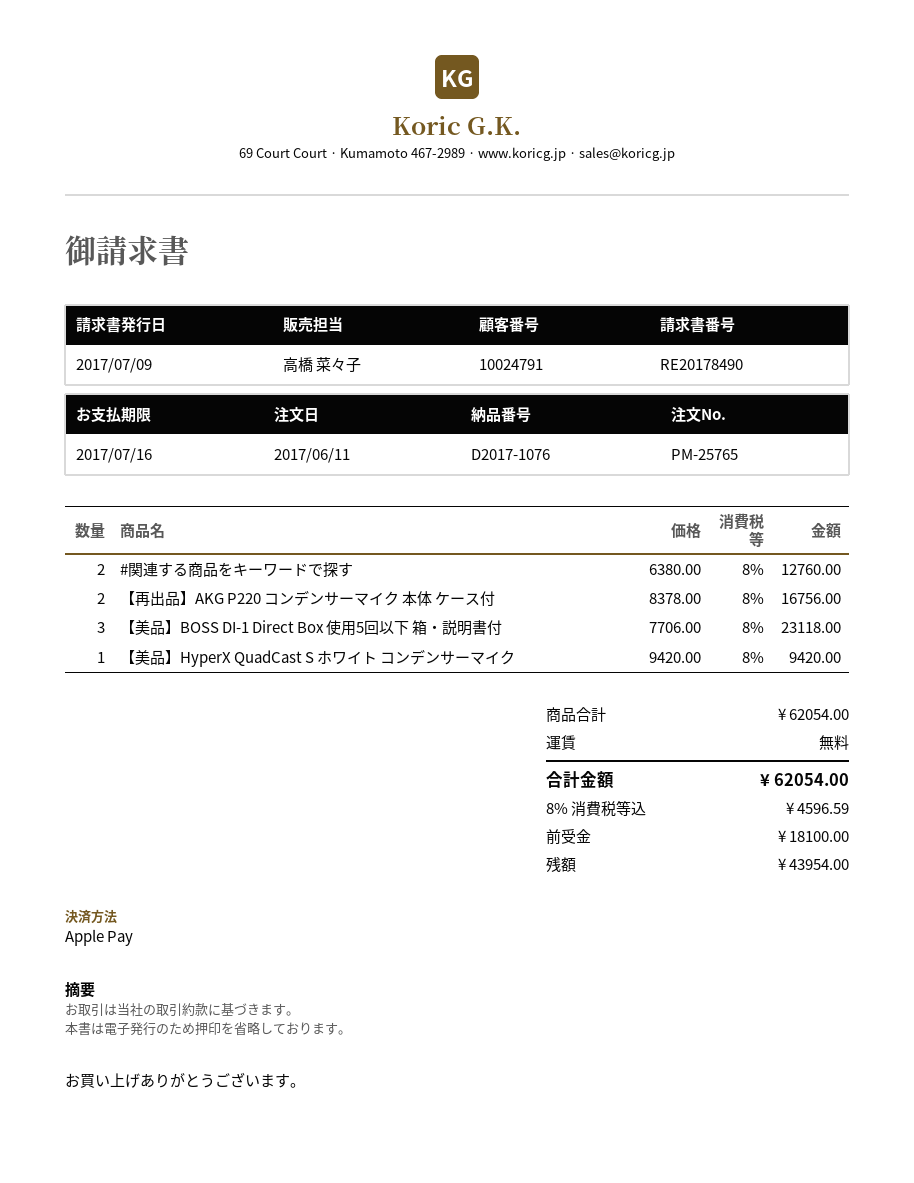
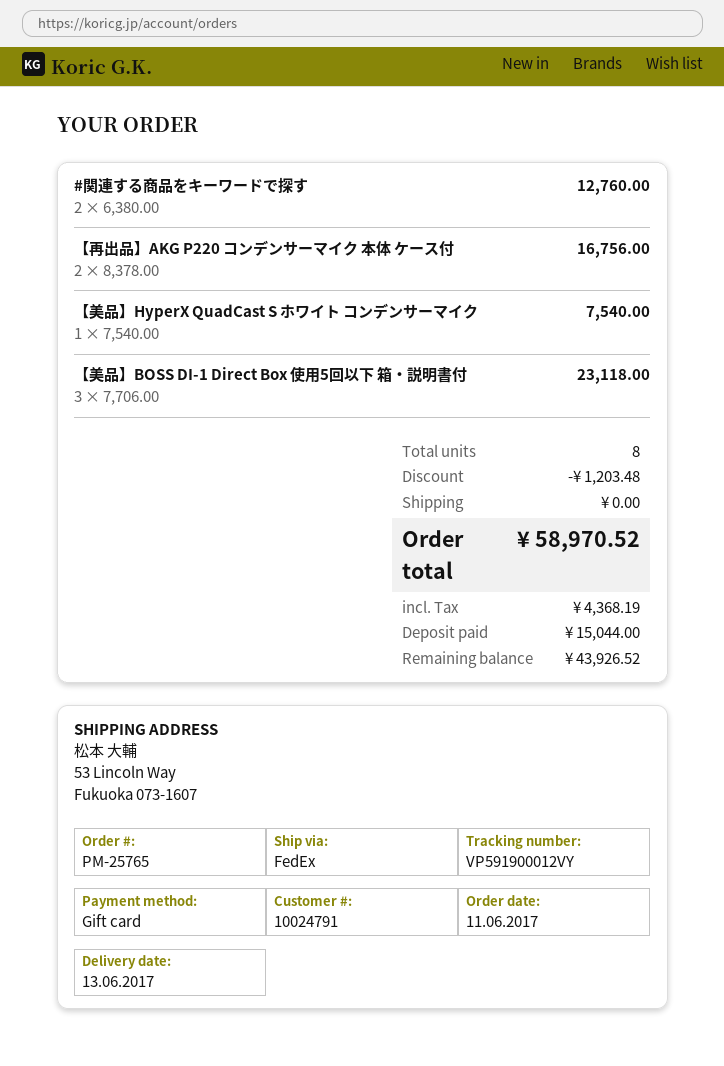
payment method: Apple Pay -> gift card
【美品】HyperX QuadCast S ホワイト コンデンサーマイク: 1 x 9420.00 = 9420.00 -> 1 x 7540.00 = 7540.00
discount: none -> 1203.48
tax: 4596.59 -> 4368.19
total: 62054.00 -> 58970.52
deposit: 18100.00 -> 15044.00
balance: 43954.00 -> 43926.52

